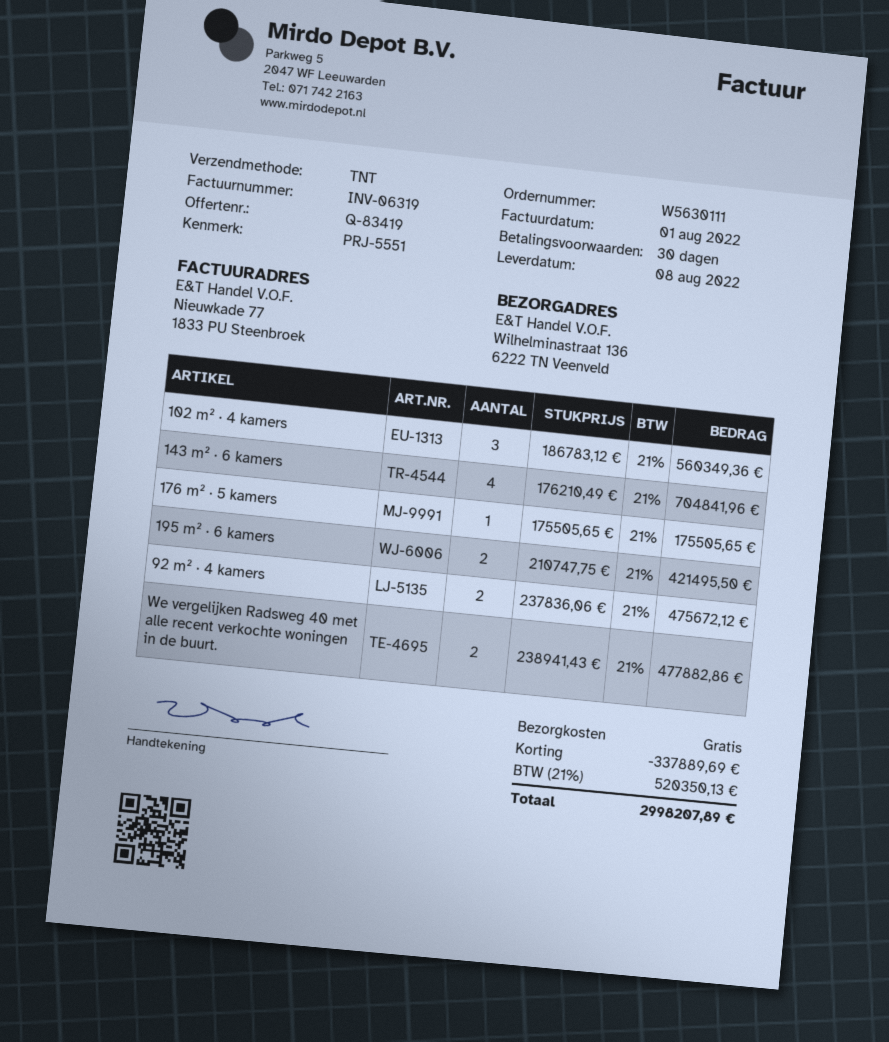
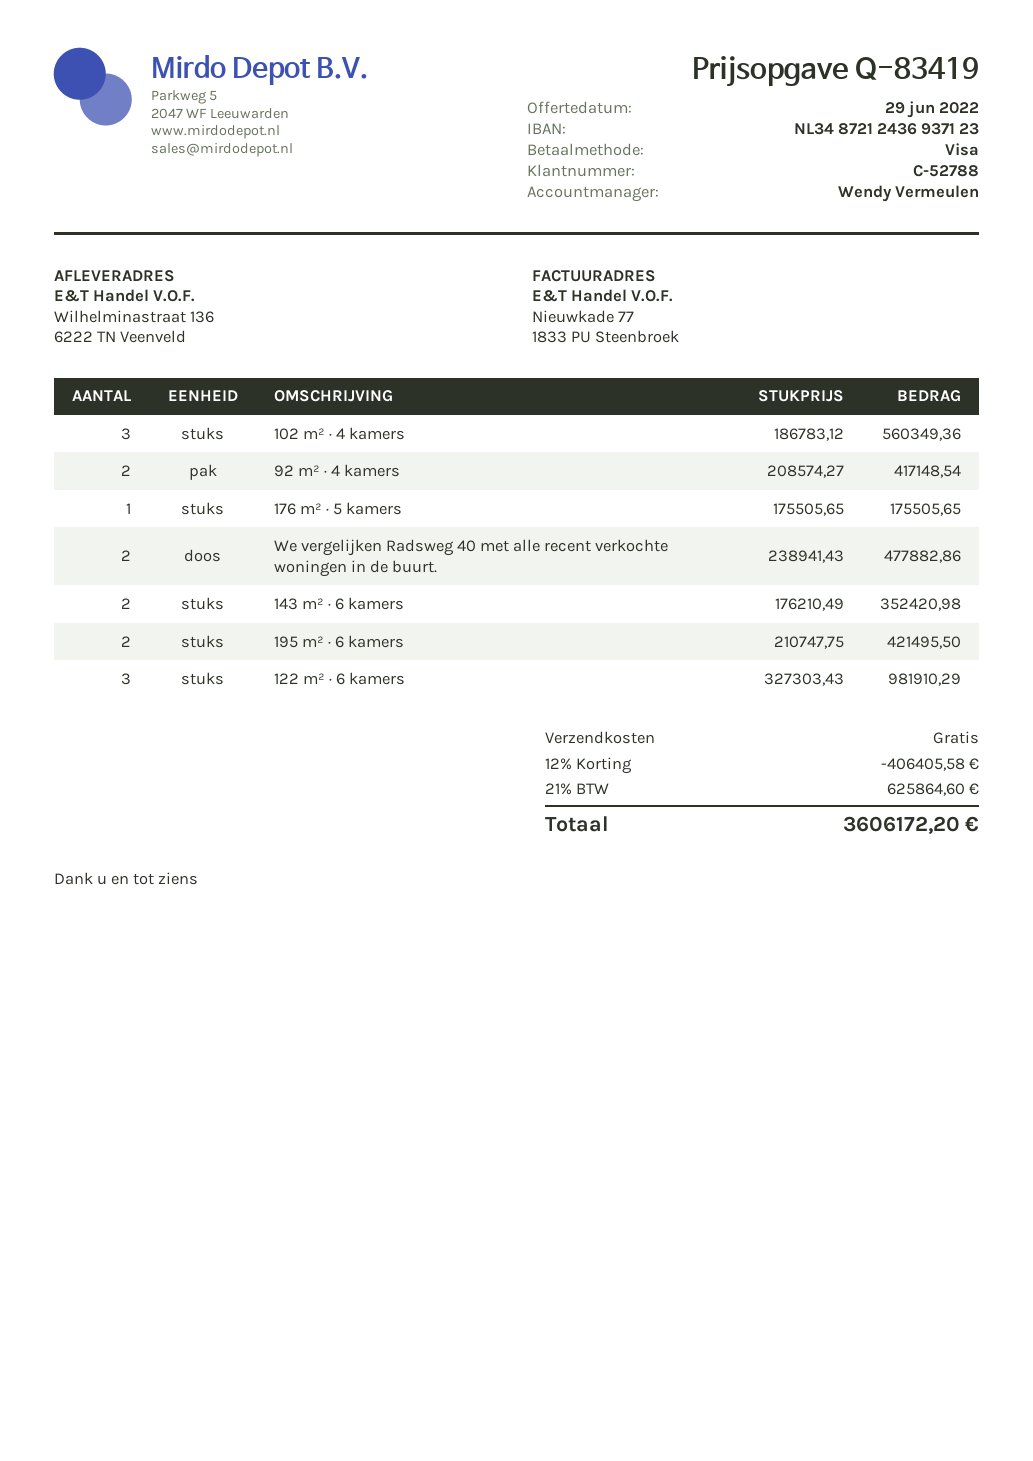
143 m² · 6 kamers: 4 x 176210.49 = 704841.96 -> 2 x 176210.49 = 352420.98
92 m² · 4 kamers: 2 x 237836.06 = 475672.12 -> 2 x 208574.27 = 417148.54
122 m² · 6 kamers: none -> 3 x 327303.43 = 981910.29
discount: 337889.69 -> 406405.58
tax: 21% = 520350.13 -> 21% = 625864.60
total: 2998207.89 -> 3606172.20

